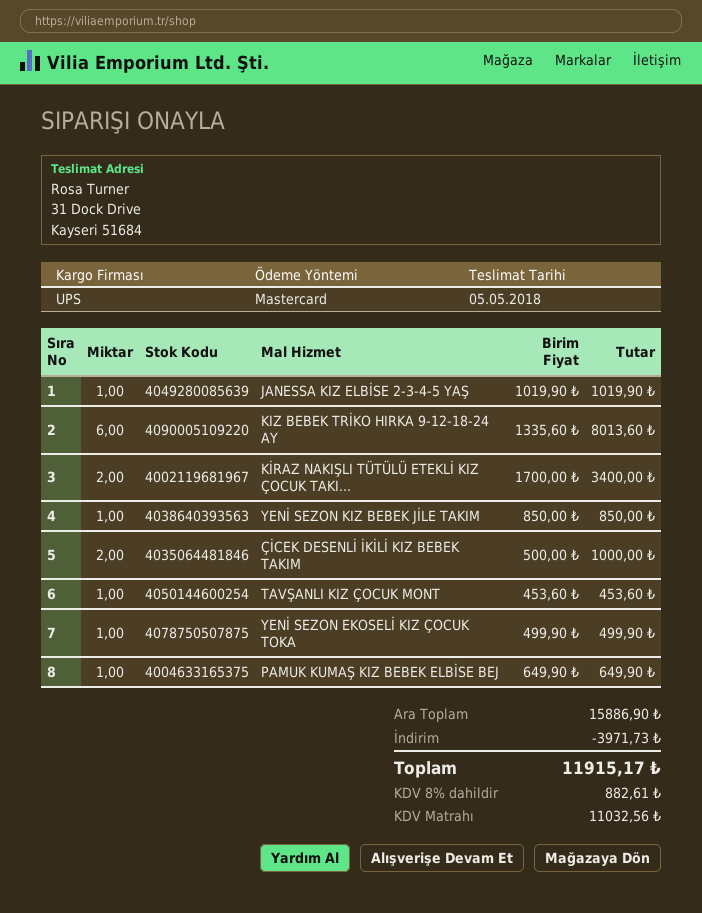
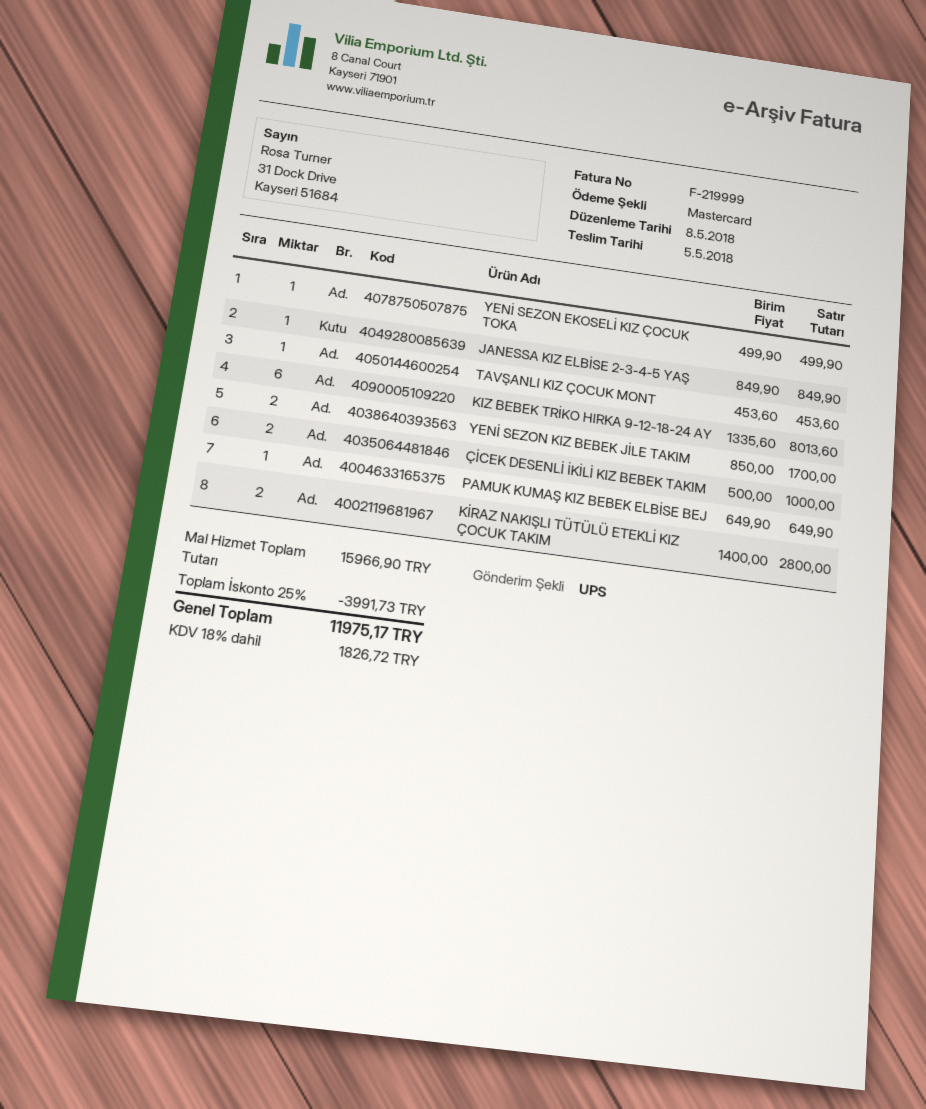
JANESSA KIZ ELBİSE 2-3-4-5 YAŞ: 1 x 1019.90 = 1019.90 -> 1 x 849.90 = 849.90
KİRAZ NAKIŞLI TÜTÜLÜ ETEKLİ KIZ ÇOCUK TAKI...: 2 x 1700.00 = 3400.00 -> 2 x 1400.00 = 2800.00
YENİ SEZON KIZ BEBEK JİLE TAKIM: 1 x 850.00 = 850.00 -> 2 x 850.00 = 1700.00
subtotal: 15886.90 -> 15966.90
discount: 3971.73 -> 3991.73
tax: 8% = 882.61 -> 18% = 1826.72
total: 11915.17 -> 11975.17

